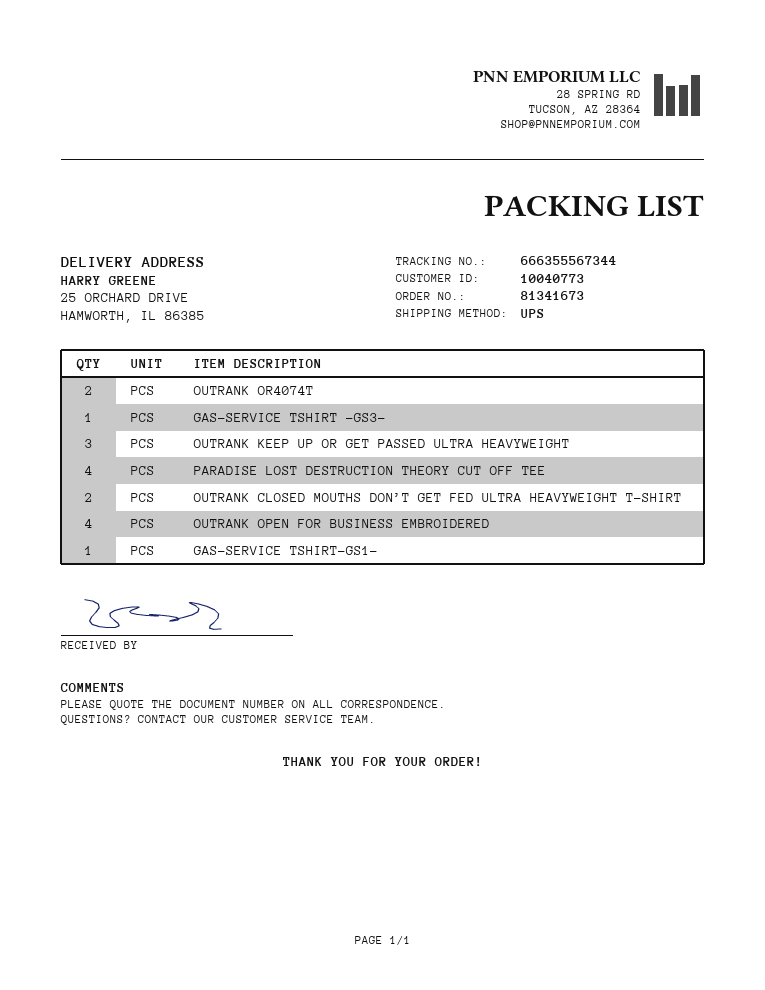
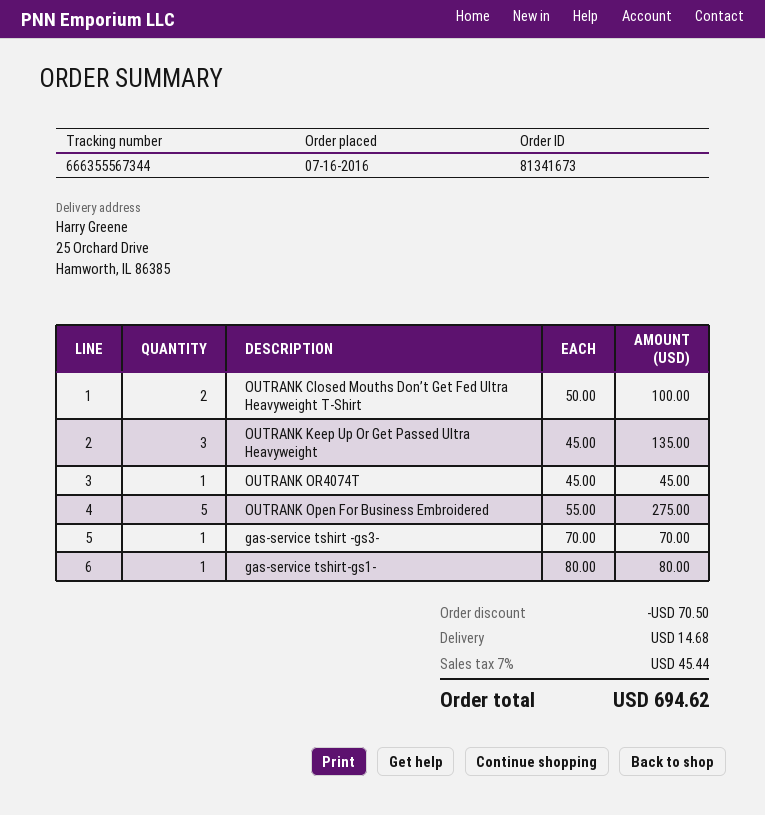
OUTRANK OR4074T: 2 -> 1
PARADISE LOST DESTRUCTION THEORY CUT OFF TEE: 4 -> none
OUTRANK OPEN FOR BUSINESS EMBROIDERED: 4 -> 5

